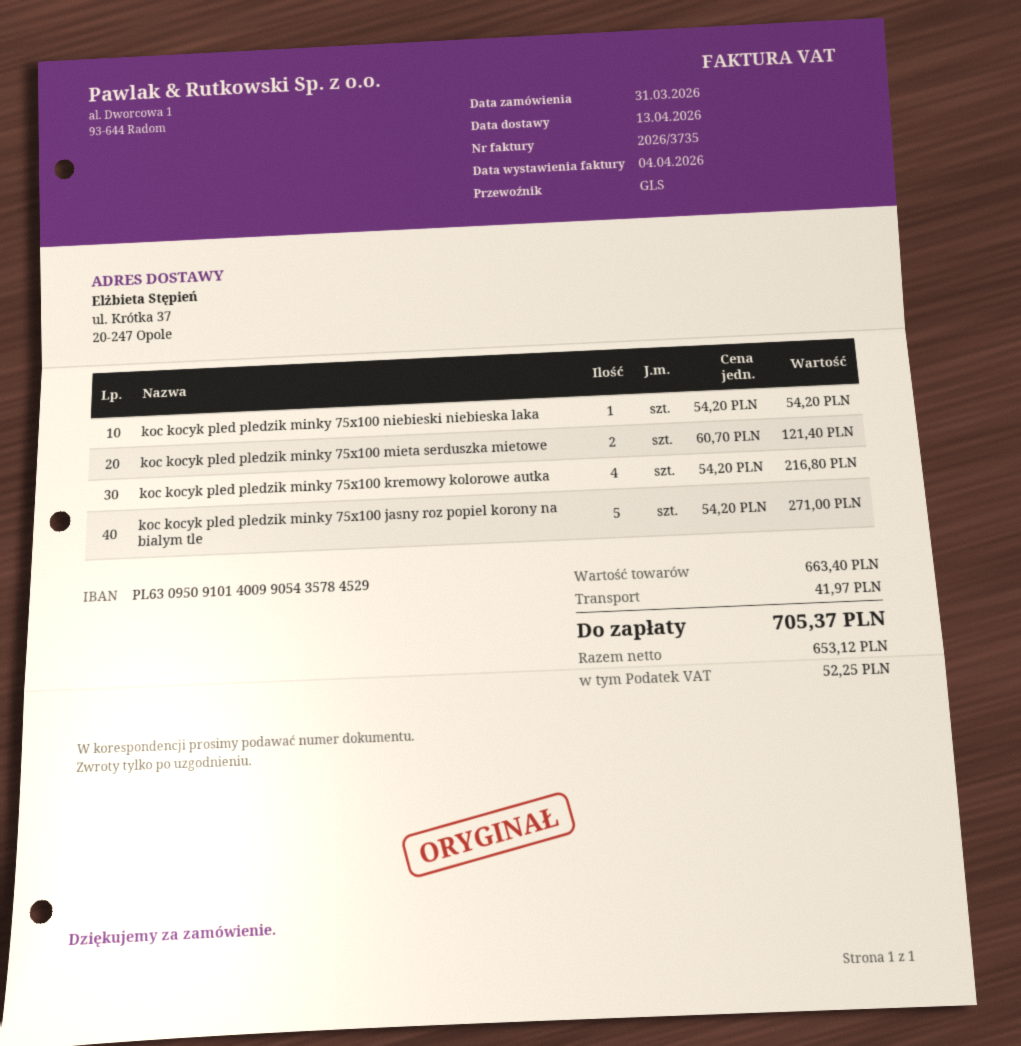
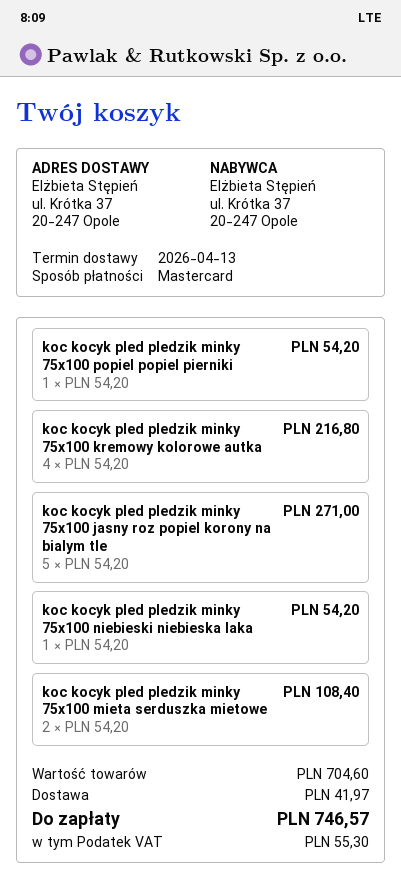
koc kocyk pled pledzik minky 75x100 mieta serduszka mietowe: 2 x 60.70 = 121.40 -> 2 x 54.20 = 108.40
koc kocyk pled pledzik minky 75x100 popiel popiel pierniki: none -> 1 x 54.20 = 54.20
subtotal: 663.40 -> 704.60
tax: 52.25 -> 55.30
total: 705.37 -> 746.57

